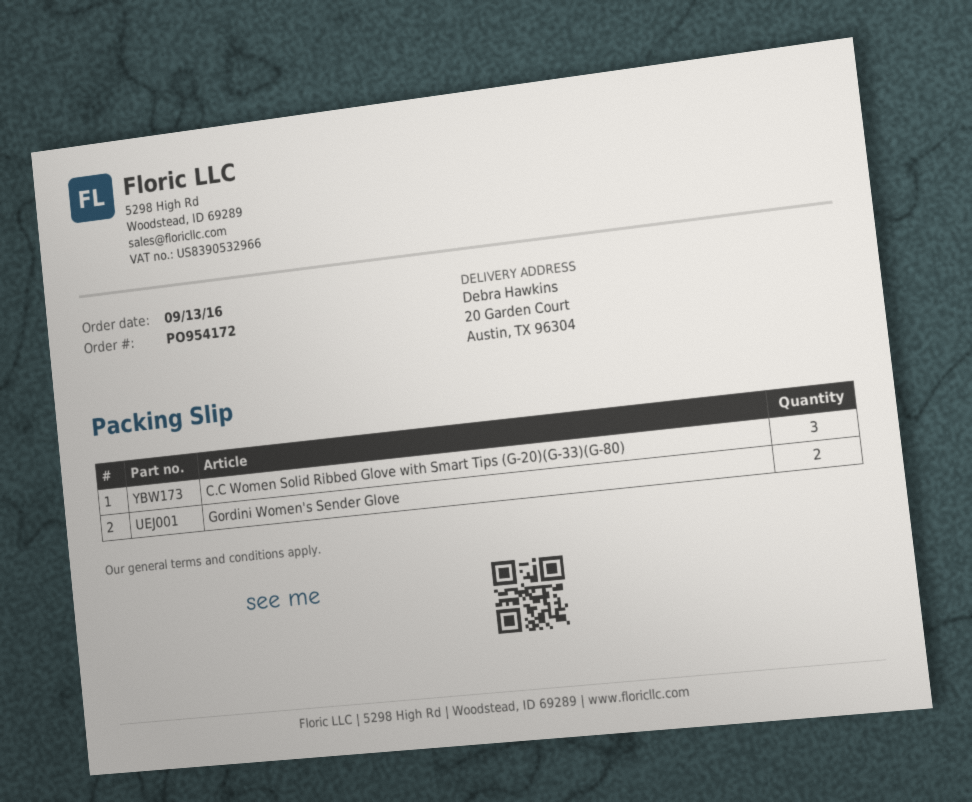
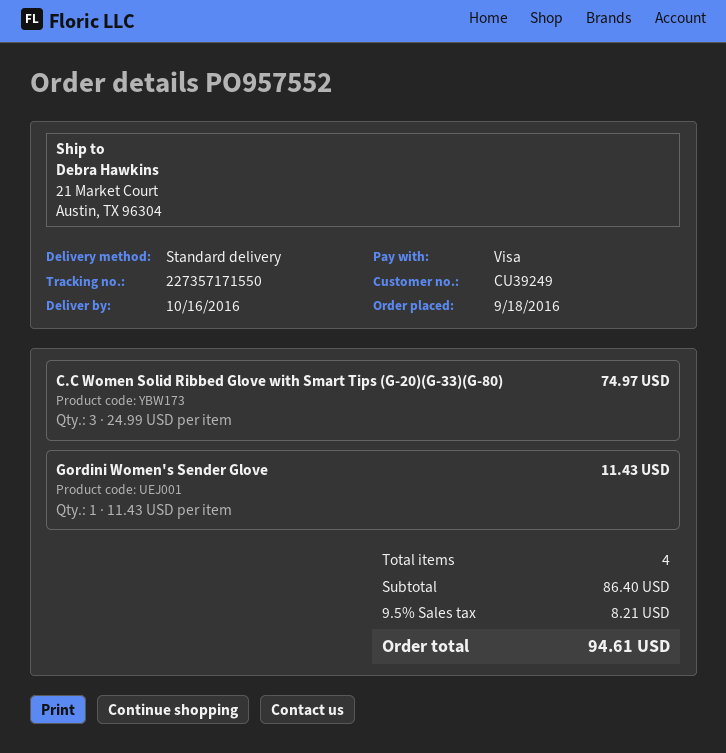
order number: PO954172 -> PO957552
order date: 2016-09-13 -> 2016-09-18
ship to: 20 Garden Court, Austin, TX 96304 -> 21 Market Court, Austin, TX 96304
Gordini Women's Sender Glove: 2 -> 1

